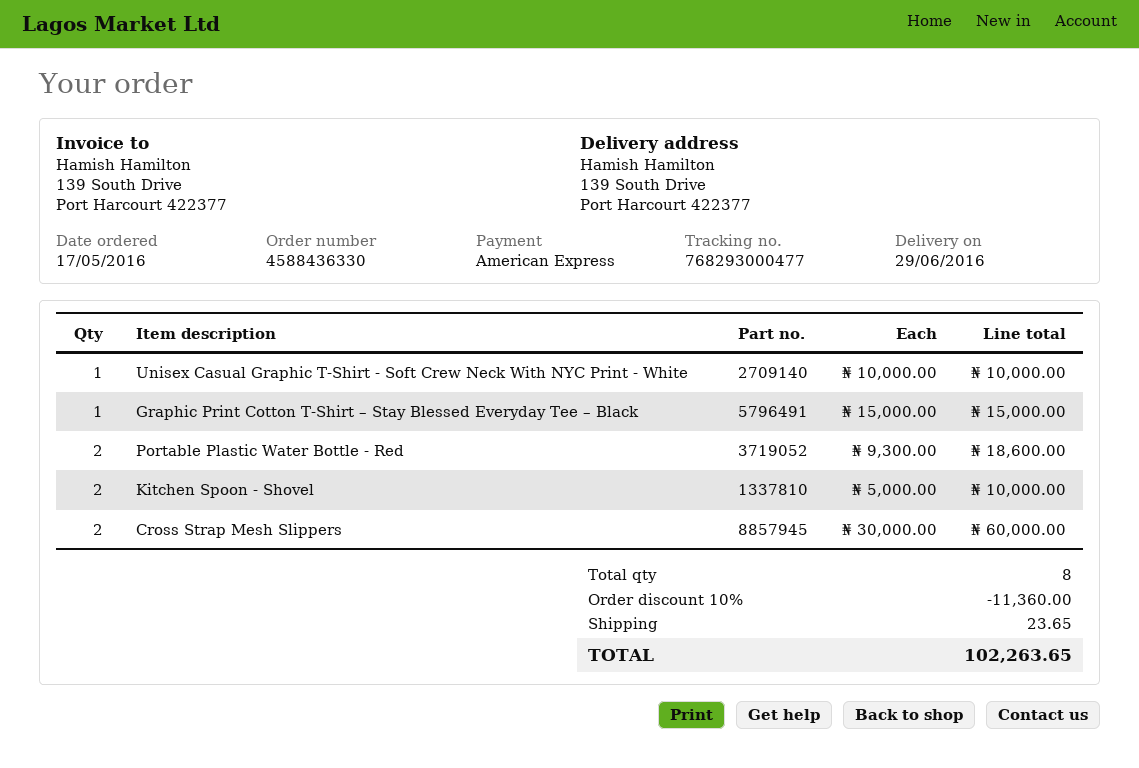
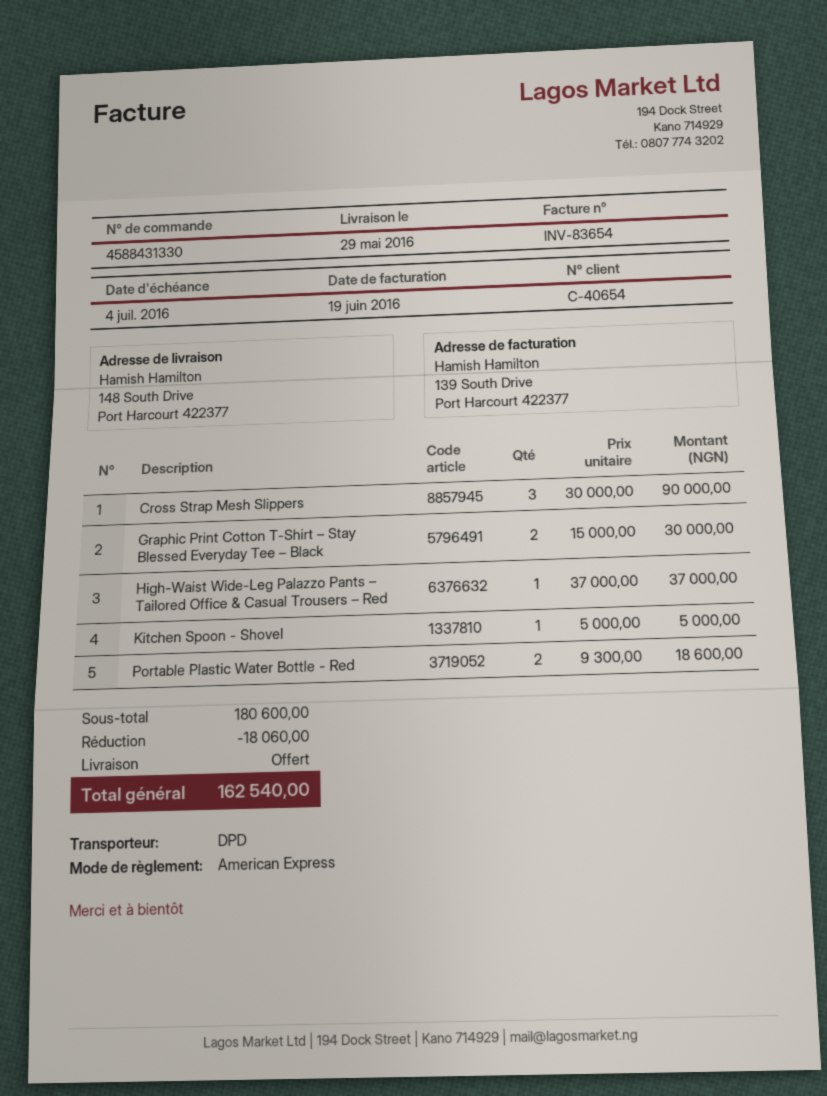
order number: 4588436330 -> 4588431330
delivery date: 2016-06-29 -> 2016-05-29
ship to: 139 South Drive, Port Harcourt 422377 -> 148 South Drive, Port Harcourt 422377
Unisex Casual Graphic T-Shirt - Soft Crew Neck With NYC Print - White: 1 x 10000.00 = 10000.00 -> none
Graphic Print Cotton T-Shirt – Stay Blessed Everyday Tee – Black: 1 x 15000.00 = 15000.00 -> 2 x 15000.00 = 30000.00
Kitchen Spoon - Shovel: 2 x 5000.00 = 10000.00 -> 1 x 5000.00 = 5000.00
Cross Strap Mesh Slippers: 2 x 30000.00 = 60000.00 -> 3 x 30000.00 = 90000.00
High-Waist Wide-Leg Palazzo Pants – Tailored Office & Casual Trousers – Red: none -> 1 x 37000.00 = 37000.00
discount: 11360.00 -> 18060.00
shipping: 23.65 -> 0.00
total: 102263.65 -> 162540.00

